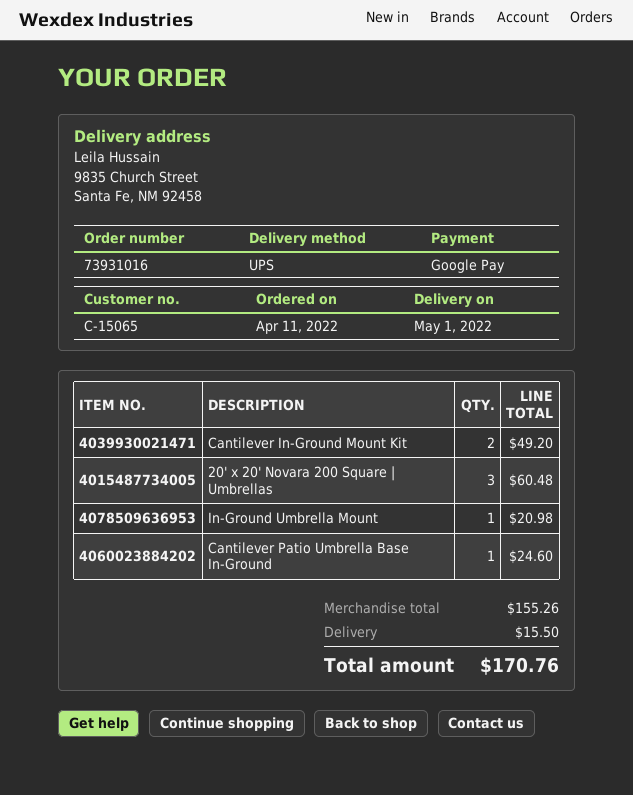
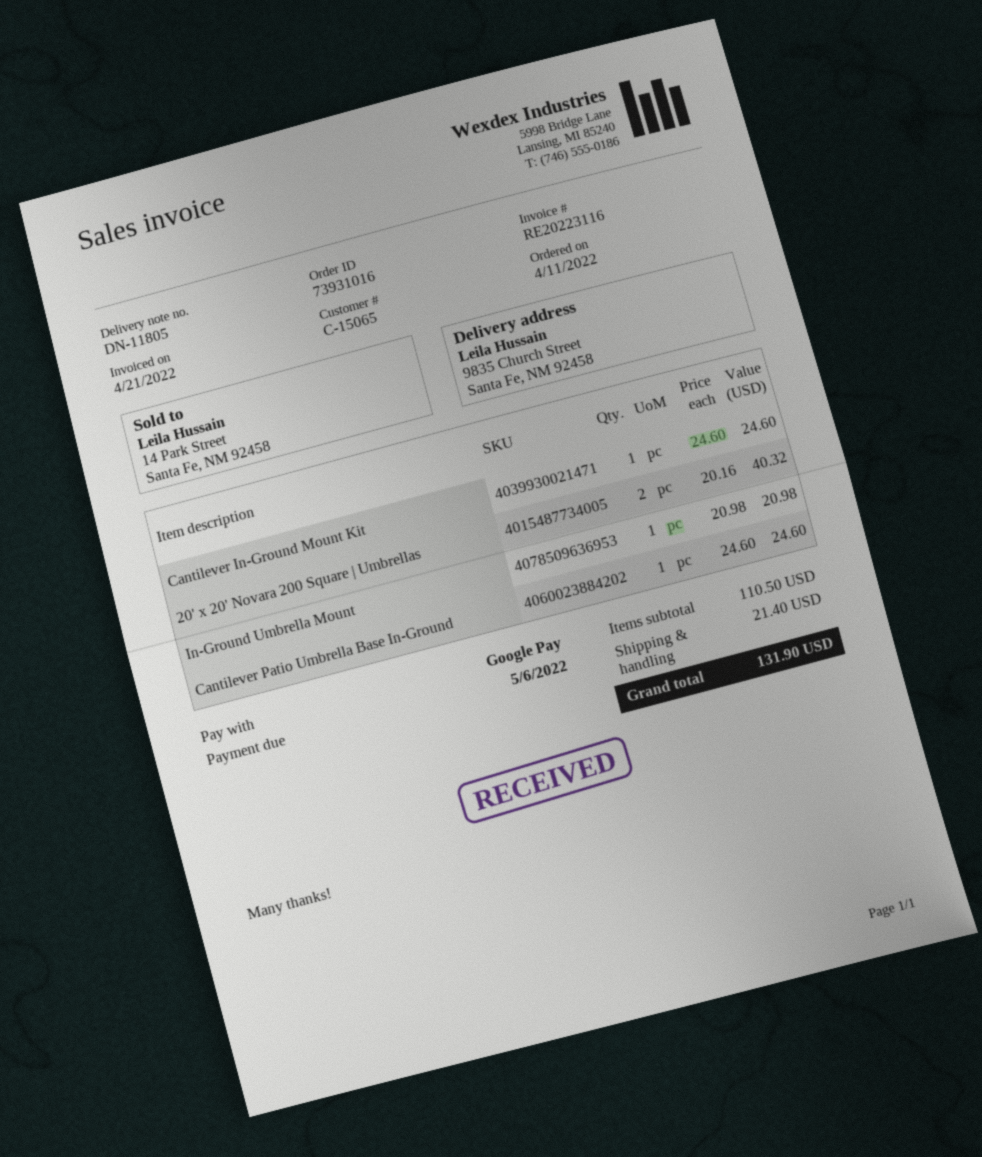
Cantilever In-Ground Mount Kit: 2 for 49.20 -> 1 for 24.60
20' x 20' Novara 200 Square | Umbrellas: 3 for 60.48 -> 2 for 40.32
subtotal: 155.26 -> 110.50
shipping: 15.50 -> 21.40
total: 170.76 -> 131.90

